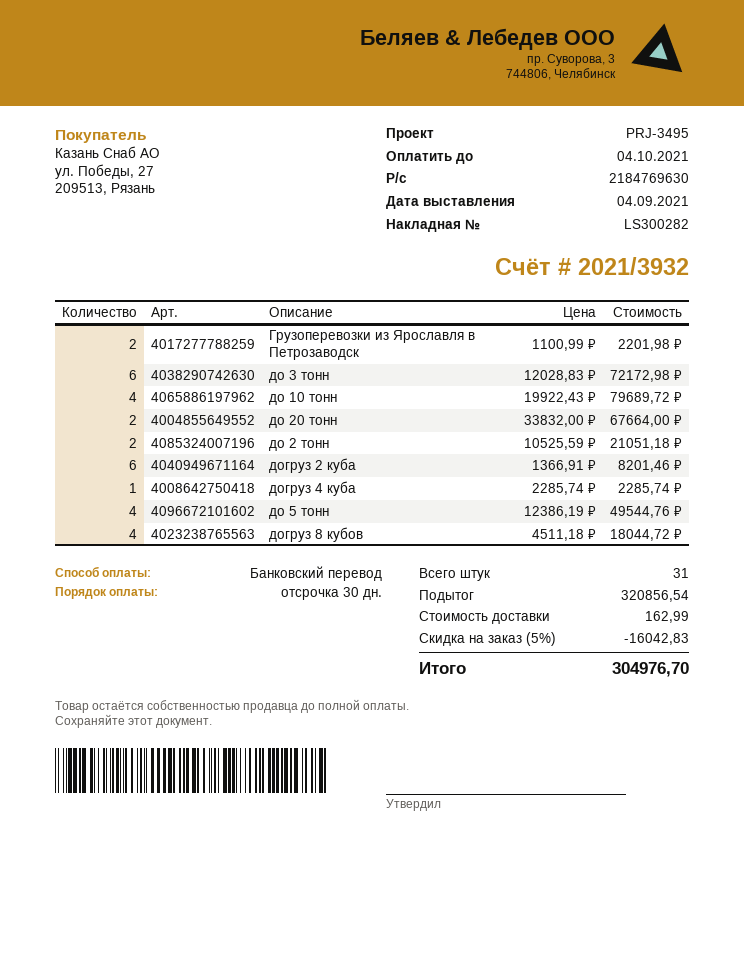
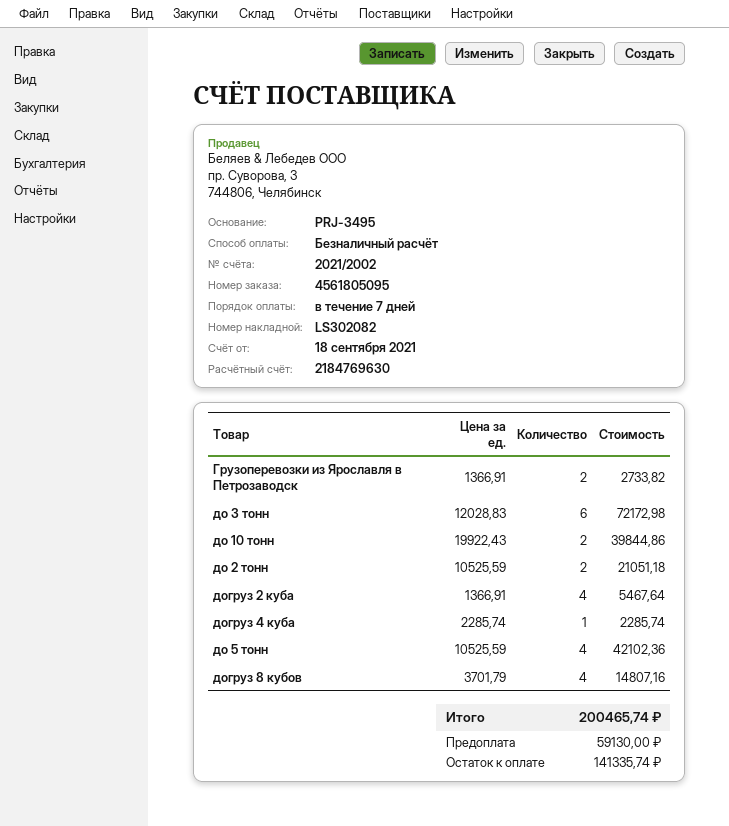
delivery note number: LS300282 -> LS302082
invoice number: 2021/3932 -> 2021/2002
invoice date: 2021-09-04 -> 2021-09-18
payment terms: 30 days -> 7 days
Грузоперевозки из Ярославля в Петрозаводск: 2 x 1100.99 = 2201.98 -> 2 x 1366.91 = 2733.82
до 10 тонн: 4 x 19922.43 = 79689.72 -> 2 x 19922.43 = 39844.86
до 20 тонн: 2 x 33832.00 = 67664.00 -> none
догруз 2 куба: 6 x 1366.91 = 8201.46 -> 4 x 1366.91 = 5467.64
до 5 тонн: 4 x 12386.19 = 49544.76 -> 4 x 10525.59 = 42102.36
догруз 8 кубов: 4 x 4511.18 = 18044.72 -> 4 x 3701.79 = 14807.16
discount: 5% = 16042.83 -> none
shipping: 162.99 -> none
total: 304976.70 -> 200465.74

